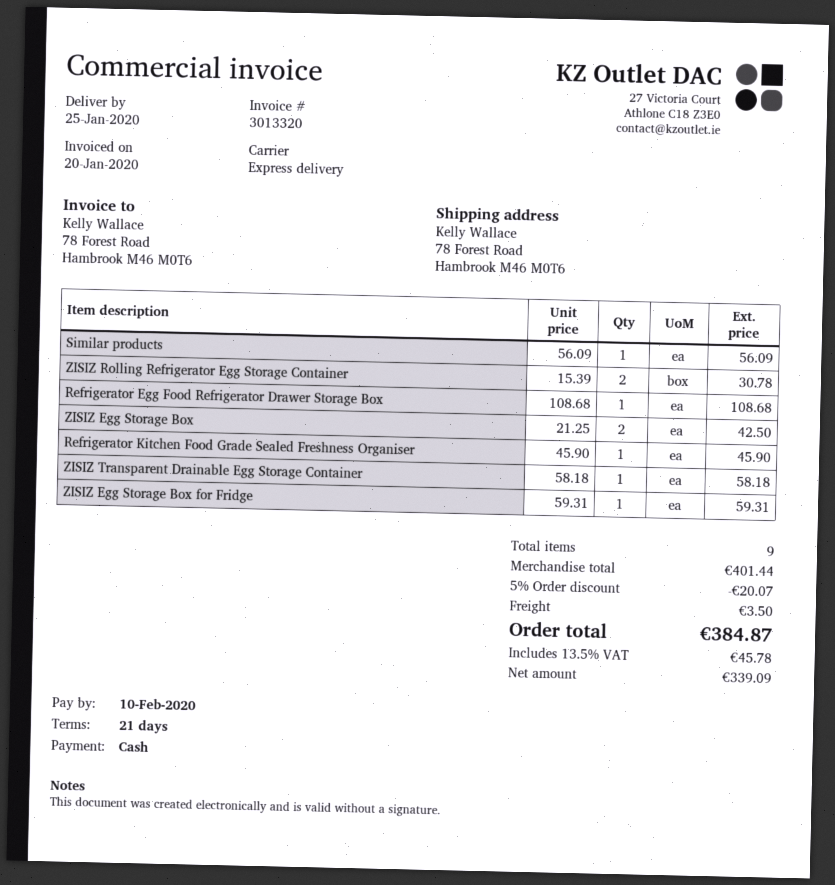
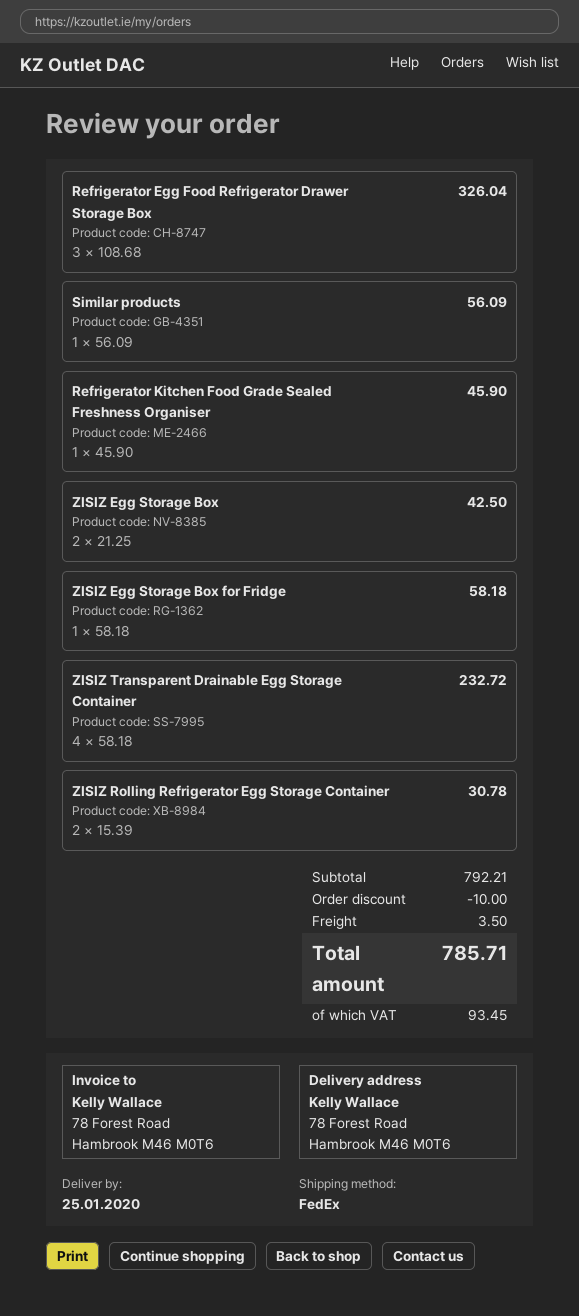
shipping method: express -> FedEx
Refrigerator Egg Food Refrigerator Drawer Storage Box: 1 x 108.68 = 108.68 -> 3 x 108.68 = 326.04
ZISIZ Transparent Drainable Egg Storage Container: 1 x 58.18 = 58.18 -> 4 x 58.18 = 232.72
ZISIZ Egg Storage Box for Fridge: 1 x 59.31 = 59.31 -> 1 x 58.18 = 58.18
subtotal: 401.44 -> 792.21
discount: 20.07 -> 10.00
tax: 45.78 -> 93.45
total: 384.87 -> 785.71

